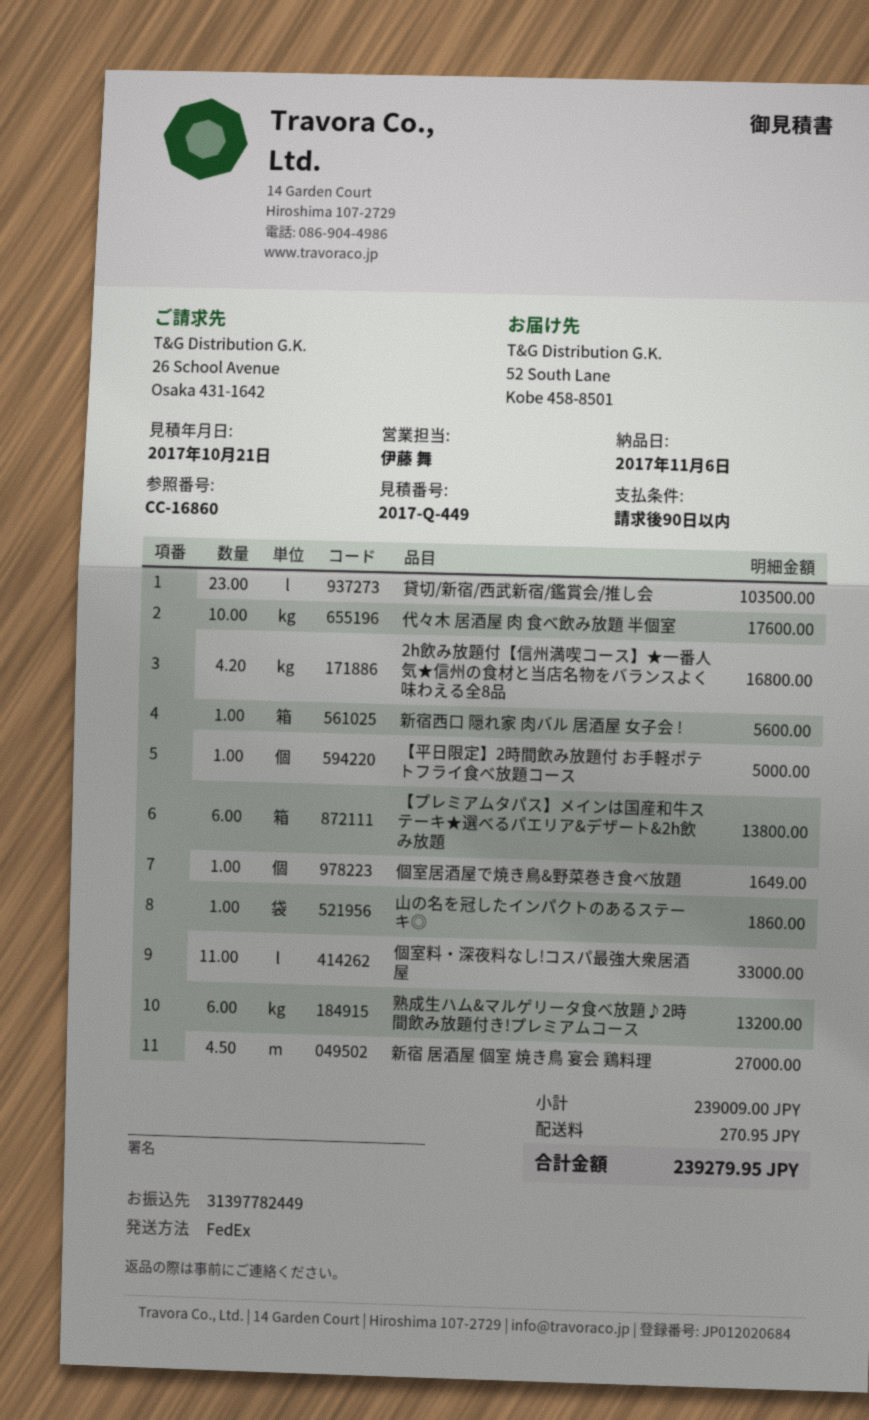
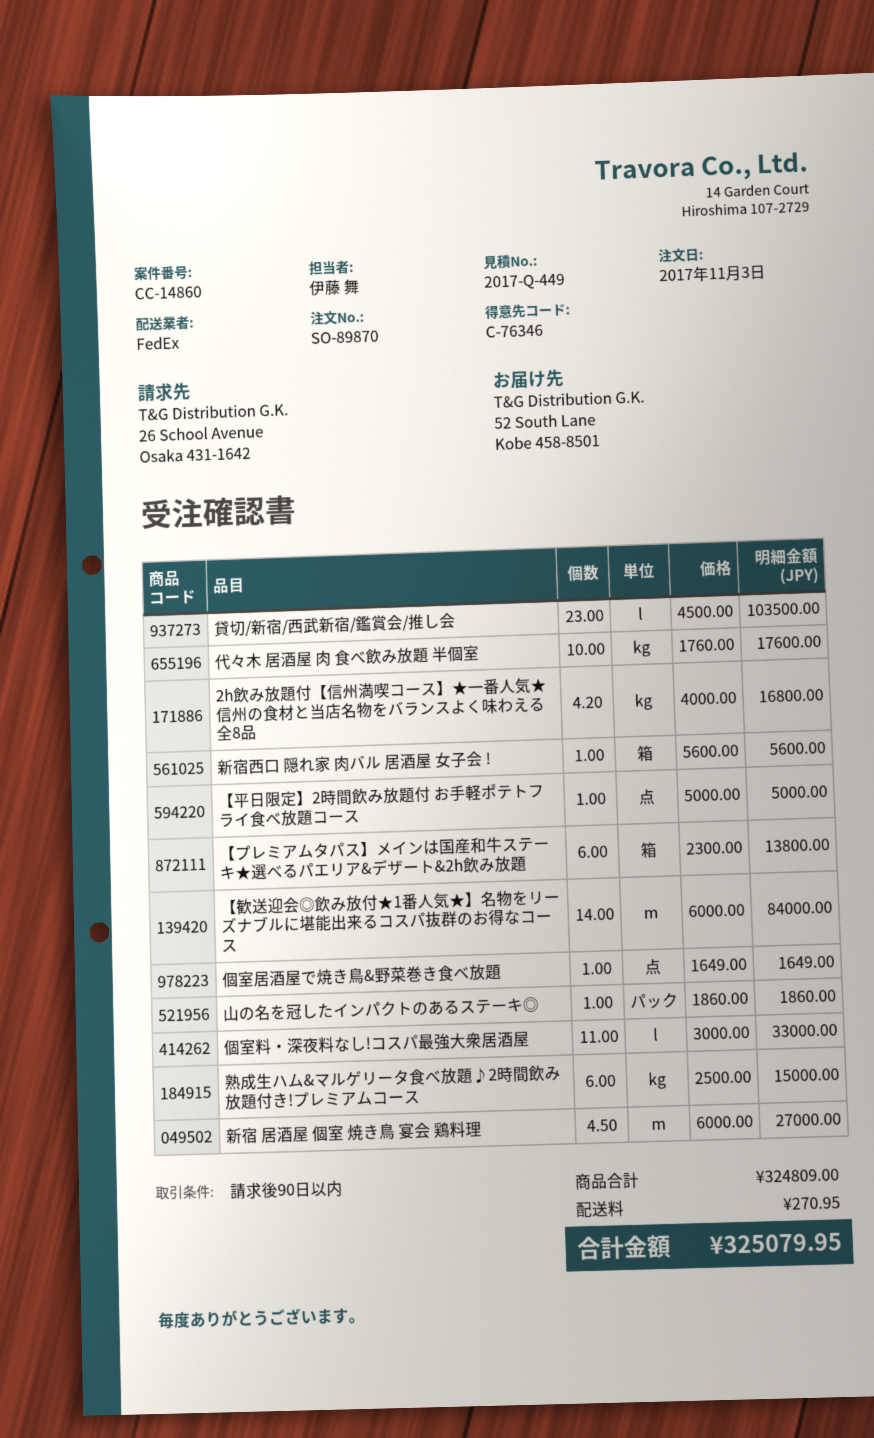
reference: CC-16860 -> CC-14860
熟成生ハム&マルゲリータ食べ放題♪2時間飲み放題付き!プレミアムコース: 6 for 13200.00 -> 6 for 15000.00
【歓送迎会◎飲み放付★1番人気★】名物をリーズナブルに堪能出来るコスパ抜群のお得なコース: none -> 14 for 84000.00
subtotal: 239009.00 -> 324809.00
total: 239279.95 -> 325079.95

